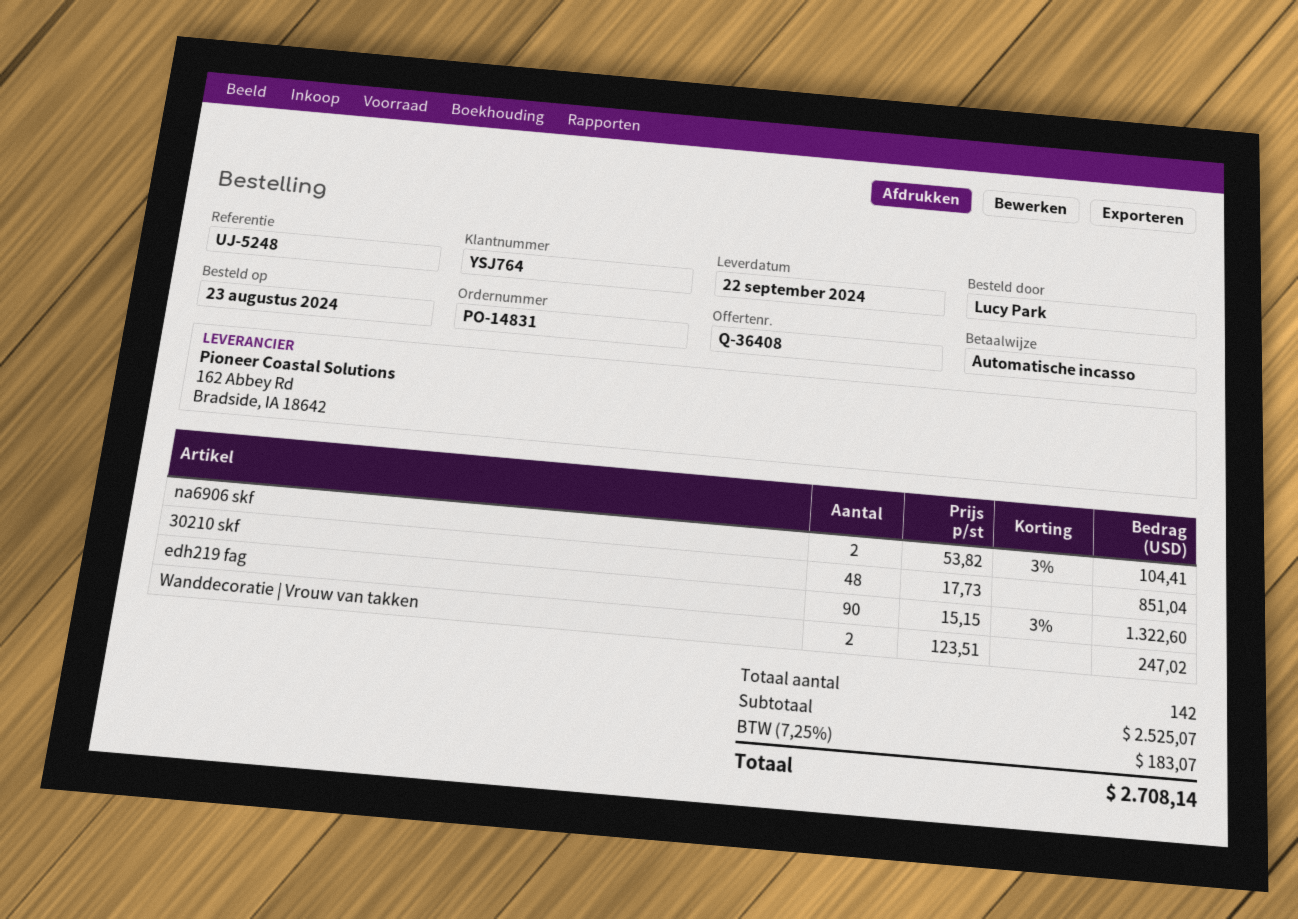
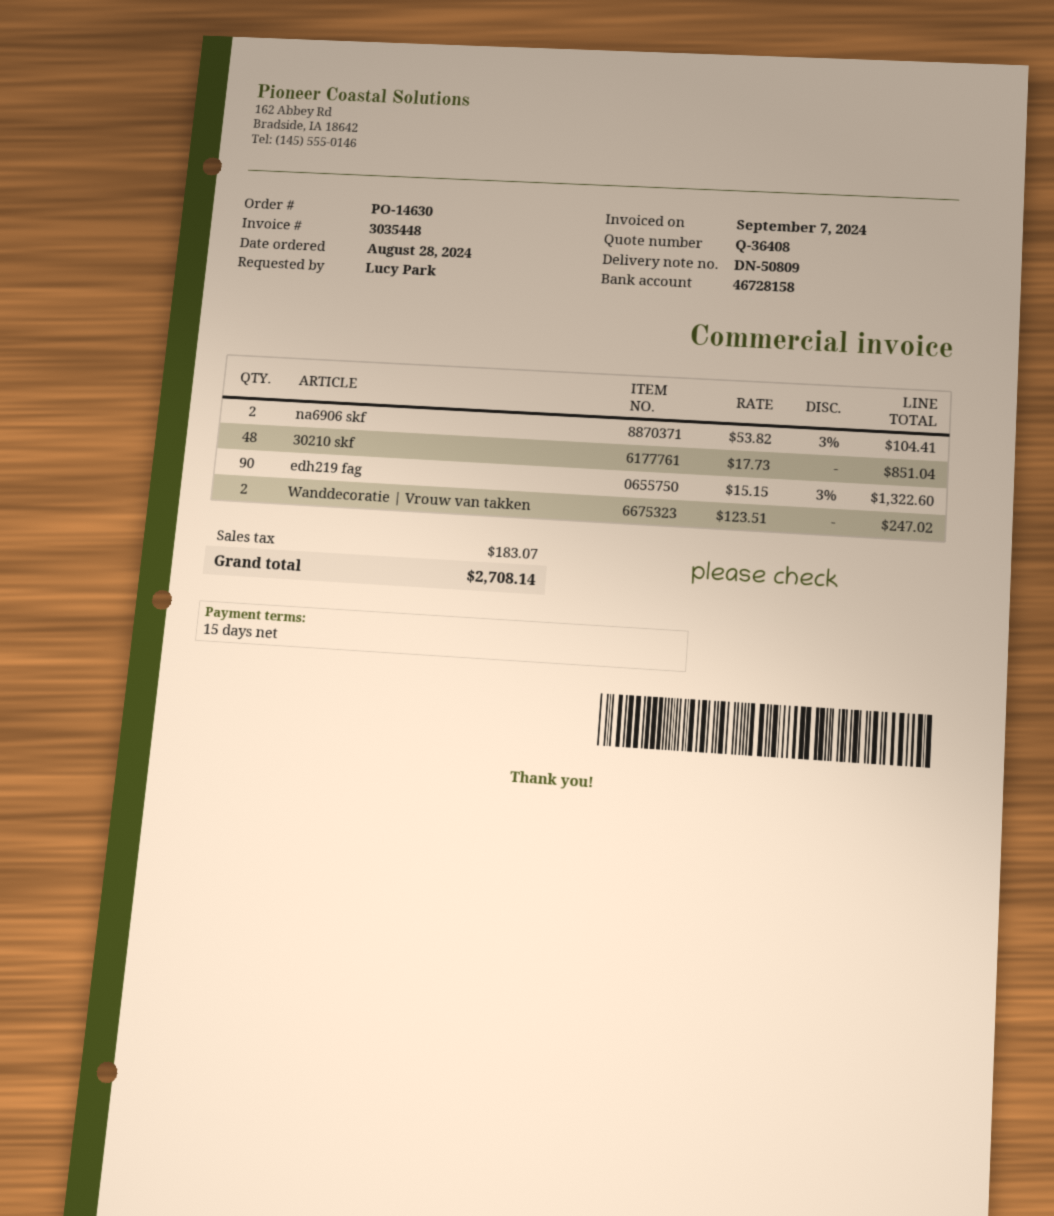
order number: PO-14831 -> PO-14630
order date: 2024-08-23 -> 2024-08-28

